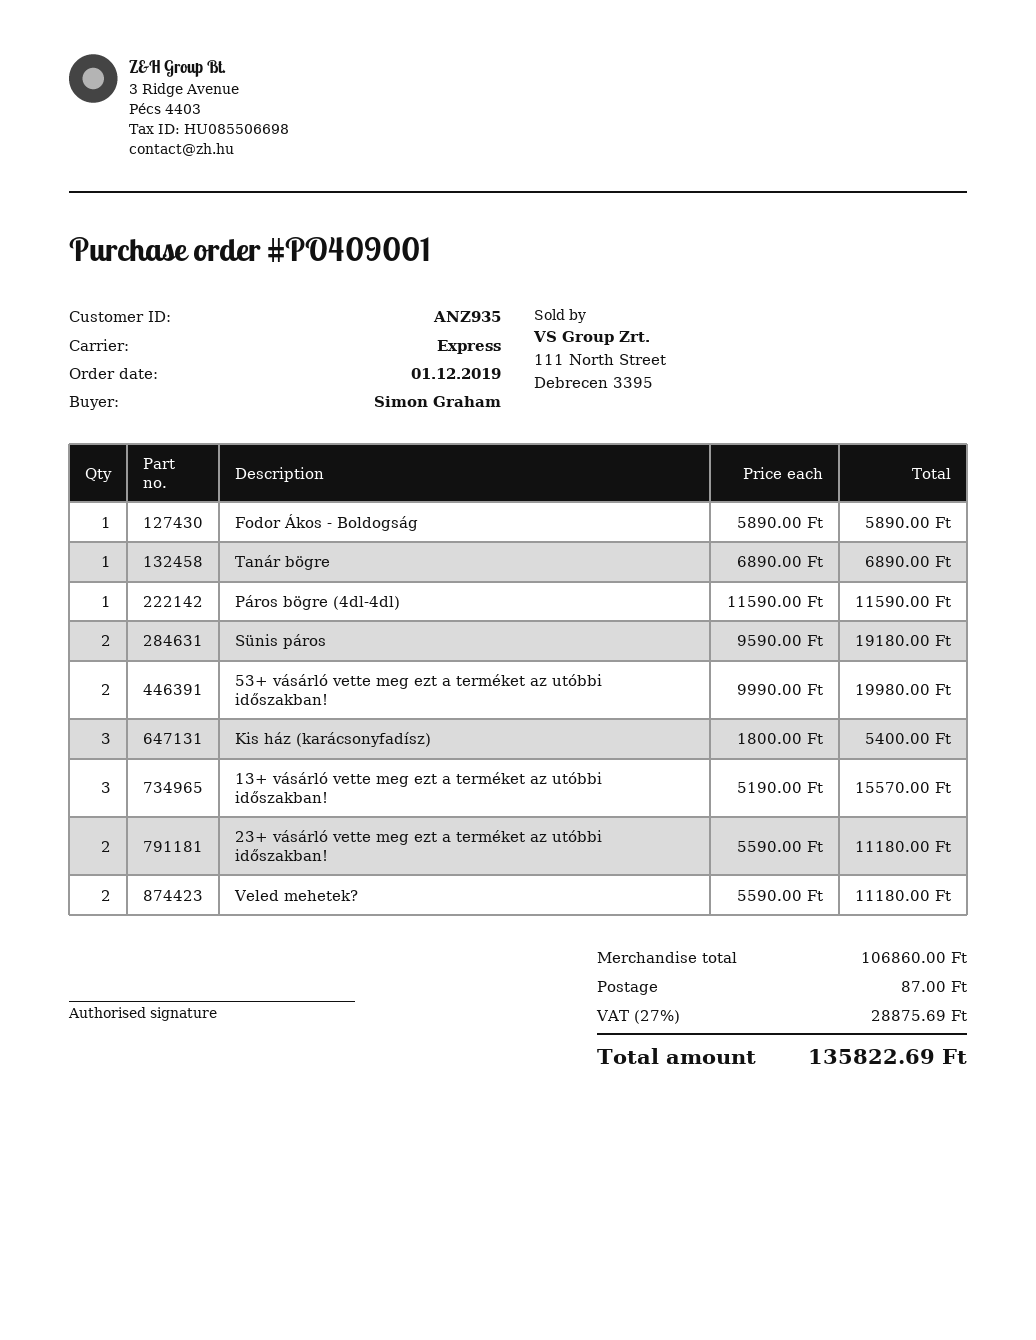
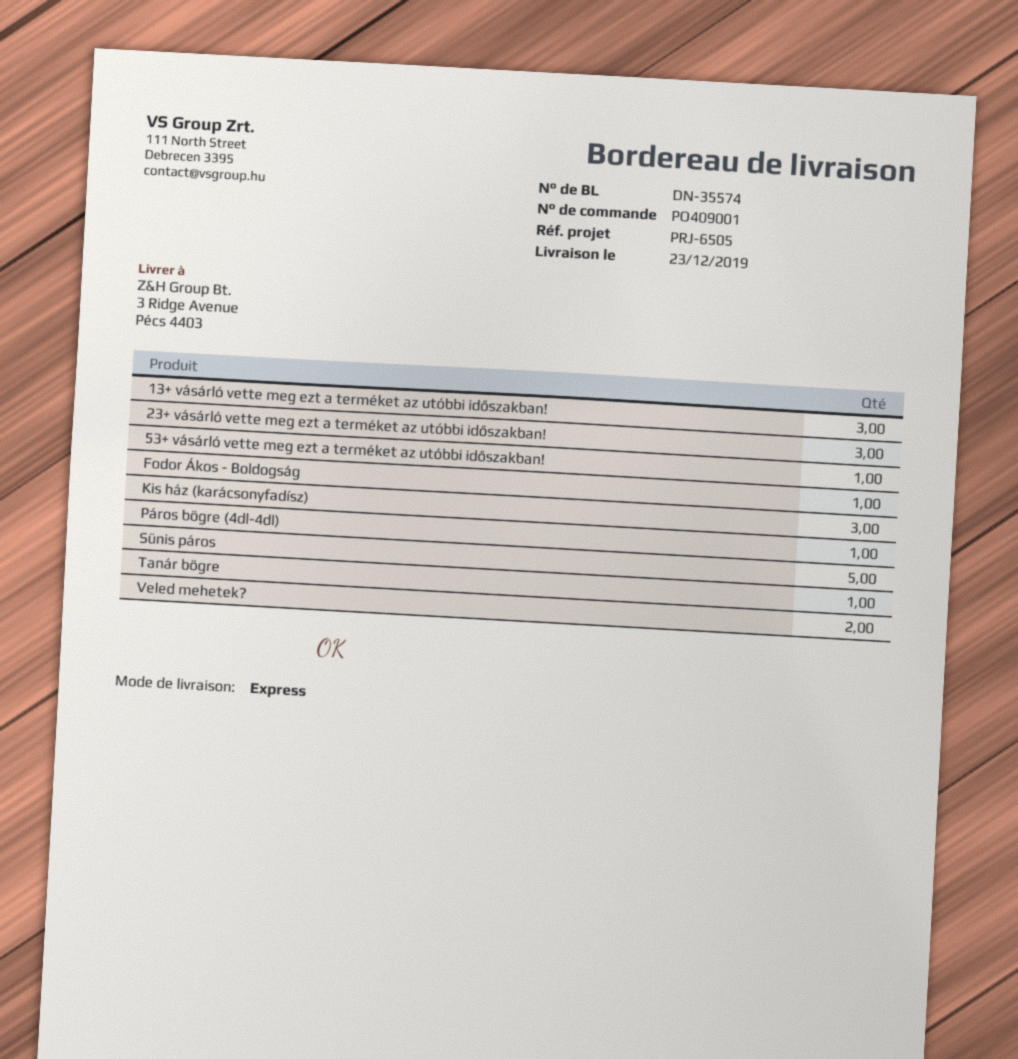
Sünis páros: 2 -> 5
53+ vásárló vette meg ezt a terméket az utóbbi időszakban!: 2 -> 1
23+ vásárló vette meg ezt a terméket az utóbbi időszakban!: 2 -> 3

